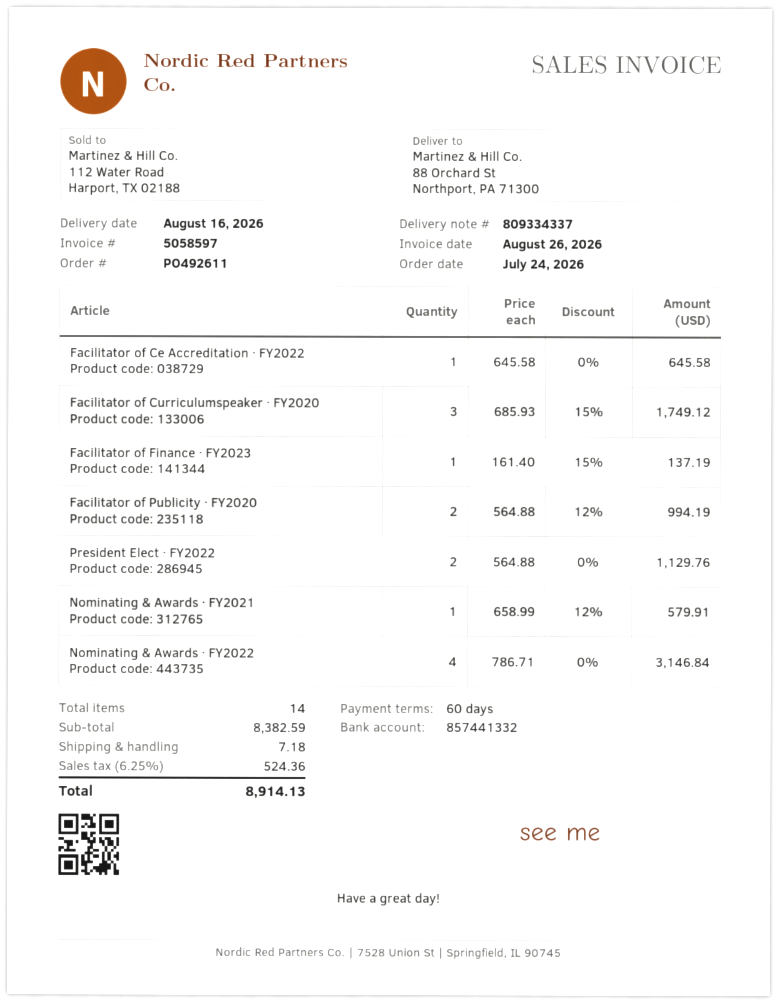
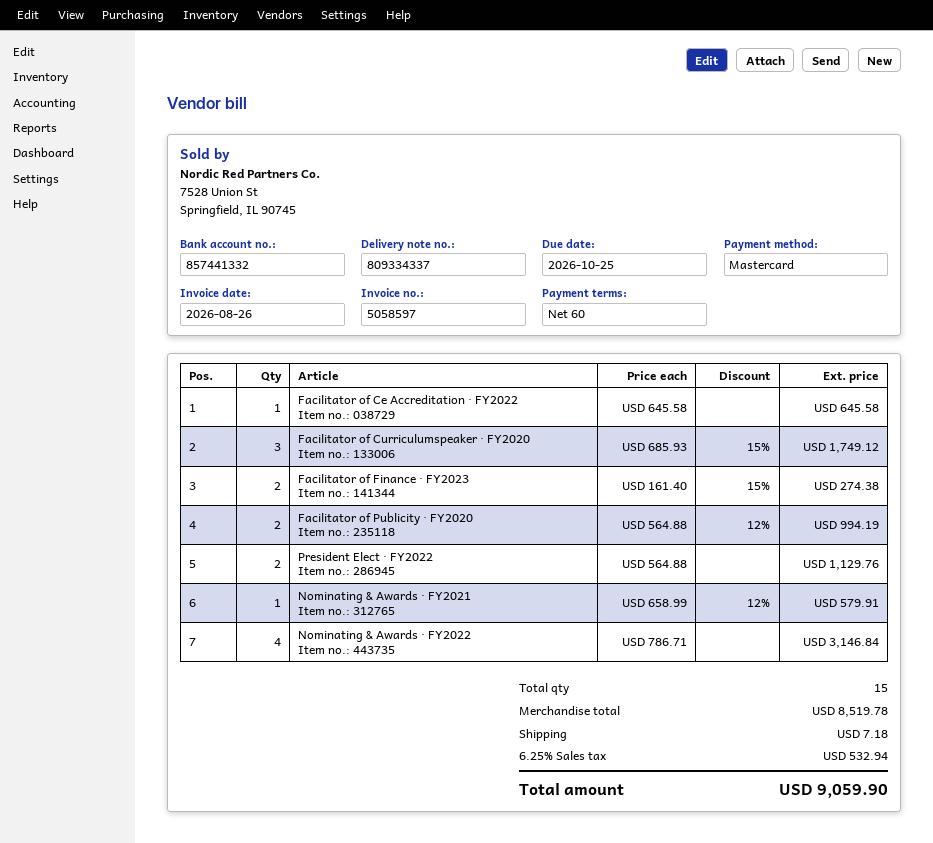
Facilitator of Finance · FY2023: 1 x 161.40 - 15% = 137.19 -> 2 x 161.40 - 15% = 274.38
total quantity: 14 -> 15
subtotal: 8382.59 -> 8519.78
tax: 6.25% = 524.36 -> 6.25% = 532.94
total: 8914.13 -> 9059.90

